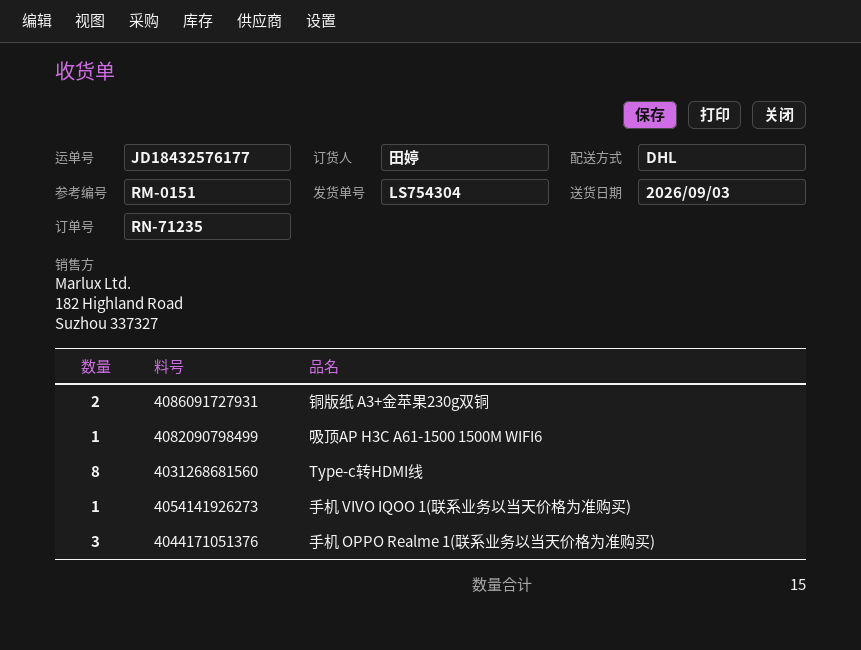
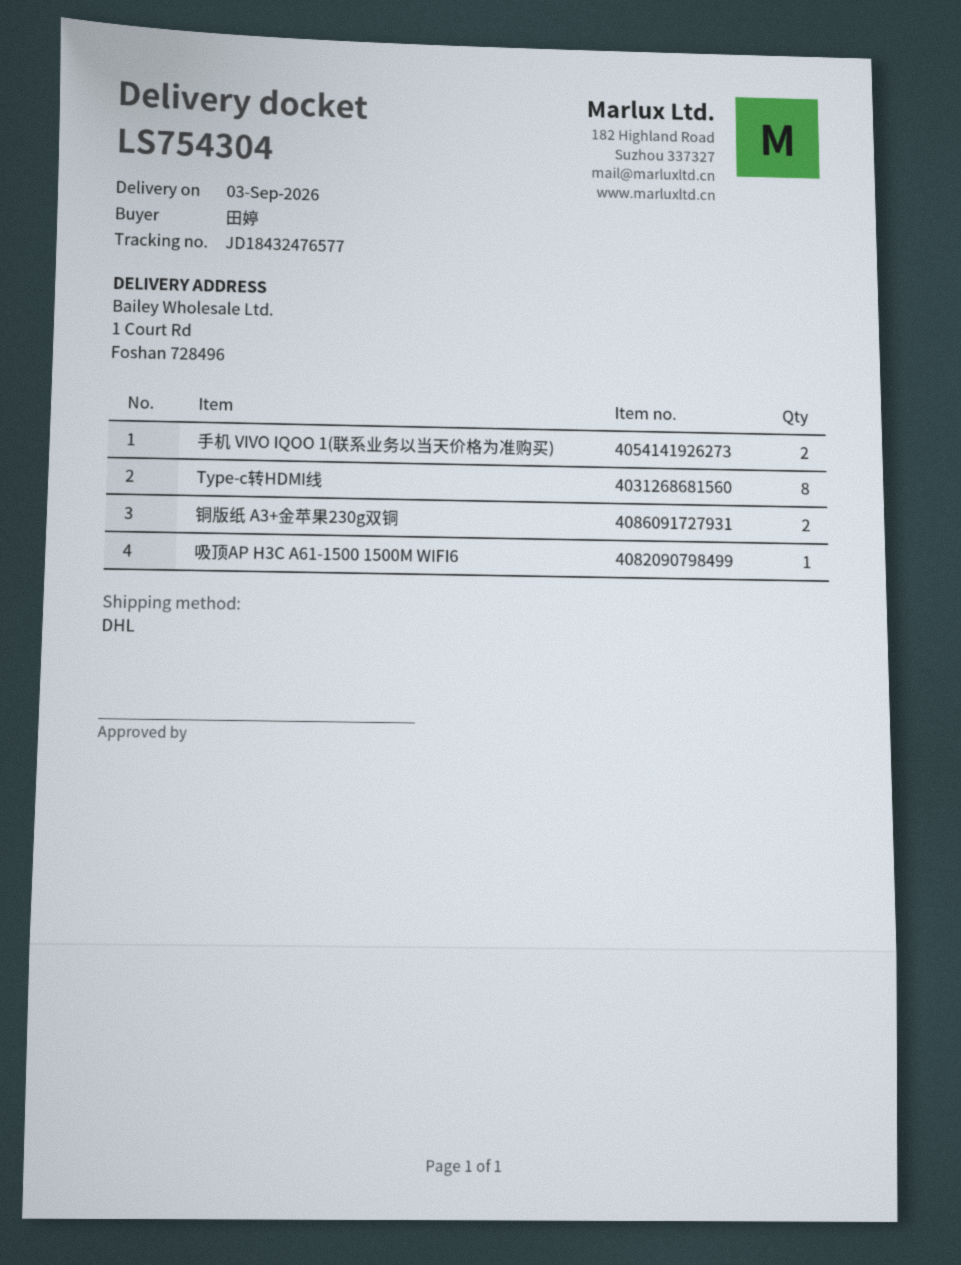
tracking number: JD18432576177 -> JD18432476577
手机 VIVO IQOO 1(联系业务以当天价格为准购买): 1 -> 2
手机 OPPO Realme 1(联系业务以当天价格为准购买): 3 -> none

